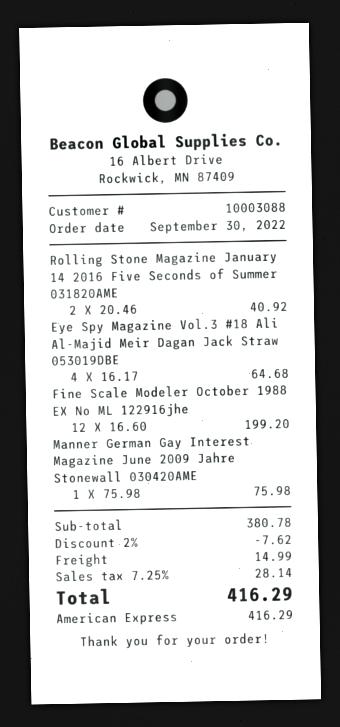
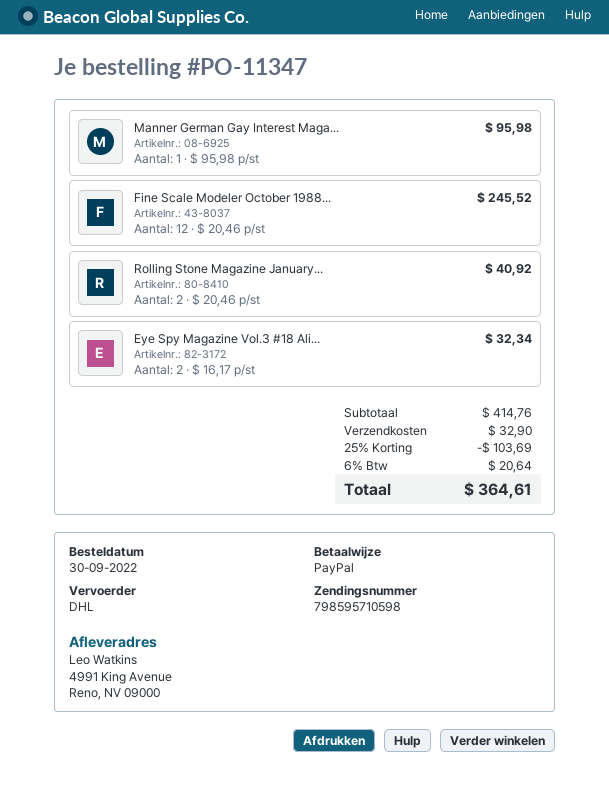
payment method: American Express -> PayPal
Eye Spy Magazine Vol.3 #18 Ali Al-Majid Meir Dagan Jack Straw 053019DBE: 4 x 16.17 = 64.68 -> 2 x 16.17 = 32.34
Fine Scale Modeler October 1988 EX No ML 122916jhe: 12 x 16.60 = 199.20 -> 12 x 20.46 = 245.52
Manner German Gay Interest Magazine June 2009 Jahre Stonewall 030420AME: 1 x 75.98 = 75.98 -> 1 x 95.98 = 95.98
subtotal: 380.78 -> 414.76
discount: 2% = 7.62 -> 25% = 103.69
shipping: 14.99 -> 32.90
tax: 7.25% = 28.14 -> 6% = 20.64
total: 416.29 -> 364.61

